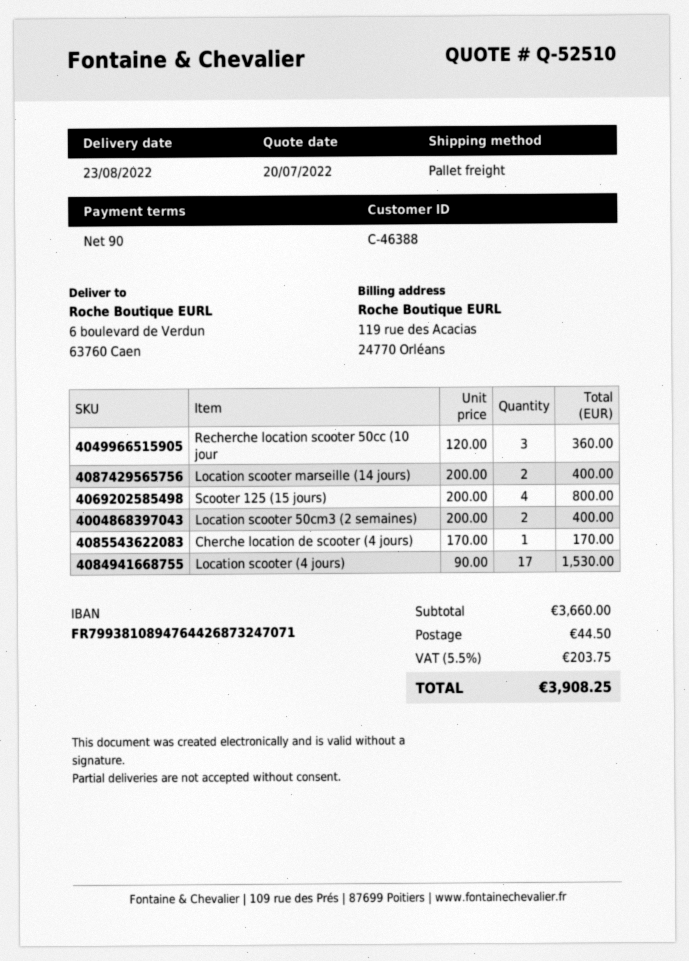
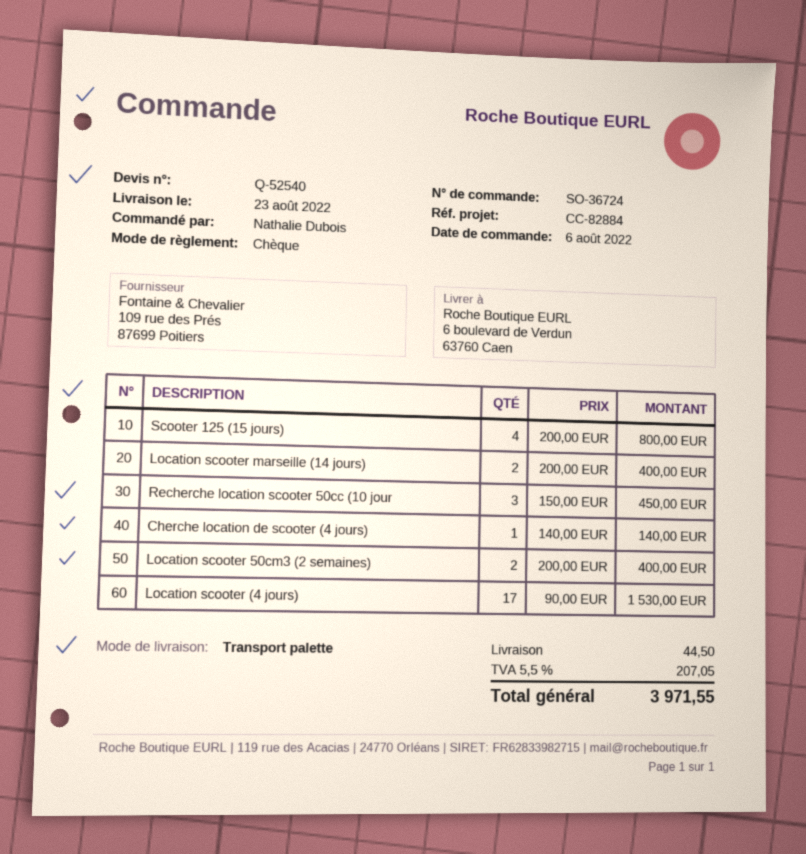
quote number: Q-52510 -> Q-52540
Recherche location scooter 50cc (10 jour: 3 x 120.00 = 360.00 -> 3 x 150.00 = 450.00
Cherche location de scooter (4 jours): 1 x 170.00 = 170.00 -> 1 x 140.00 = 140.00
tax: 5.5% = 203.75 -> 5.5% = 207.05
total: 3908.25 -> 3971.55

